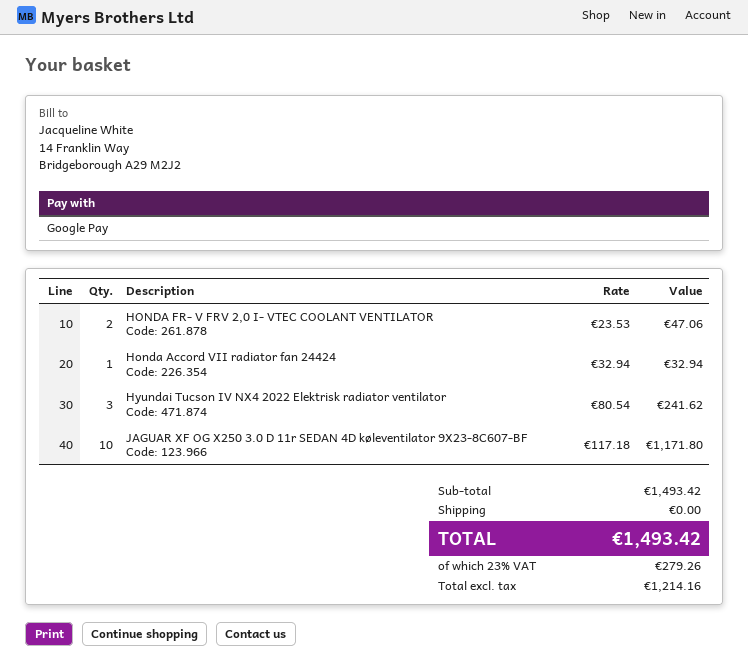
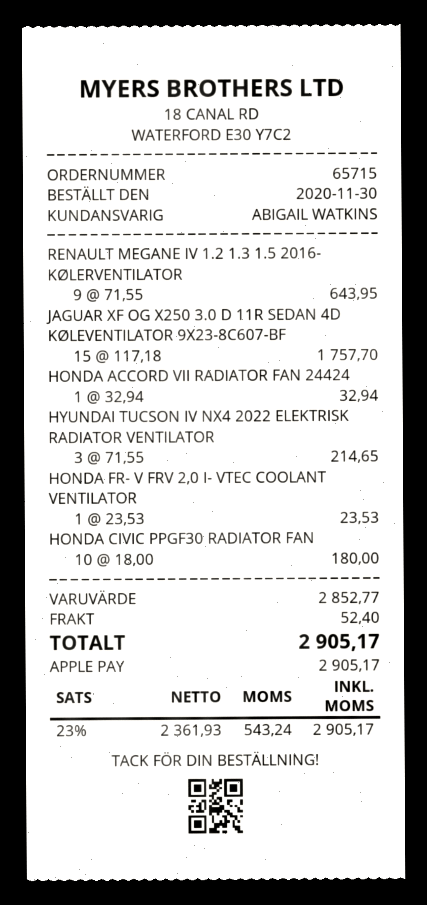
payment method: Google Pay -> Apple Pay
HONDA FR- V FRV 2,0 I- VTEC COOLANT VENTILATOR: 2 x 23.53 = 47.06 -> 1 x 23.53 = 23.53
Hyundai Tucson IV NX4 2022 Elektrisk radiator ventilator: 3 x 80.54 = 241.62 -> 3 x 71.55 = 214.65
JAGUAR XF OG X250 3.0 D 11r SEDAN 4D køleventilator 9X23-8C607-BF: 10 x 117.18 = 1171.80 -> 15 x 117.18 = 1757.70
RENAULT MEGANE IV 1.2 1.3 1.5 2016- KØLERVENTILATOR: none -> 9 x 71.55 = 643.95
HONDA CIVIC PPGF30 RADIATOR FAN: none -> 10 x 18.00 = 180.00
subtotal: 1493.42 -> 2852.77
shipping: 0.00 -> 52.40
net: 1214.16 -> 2361.93
tax: 23% = 279.26 -> 23% = 543.24
total: 1493.42 -> 2905.17

